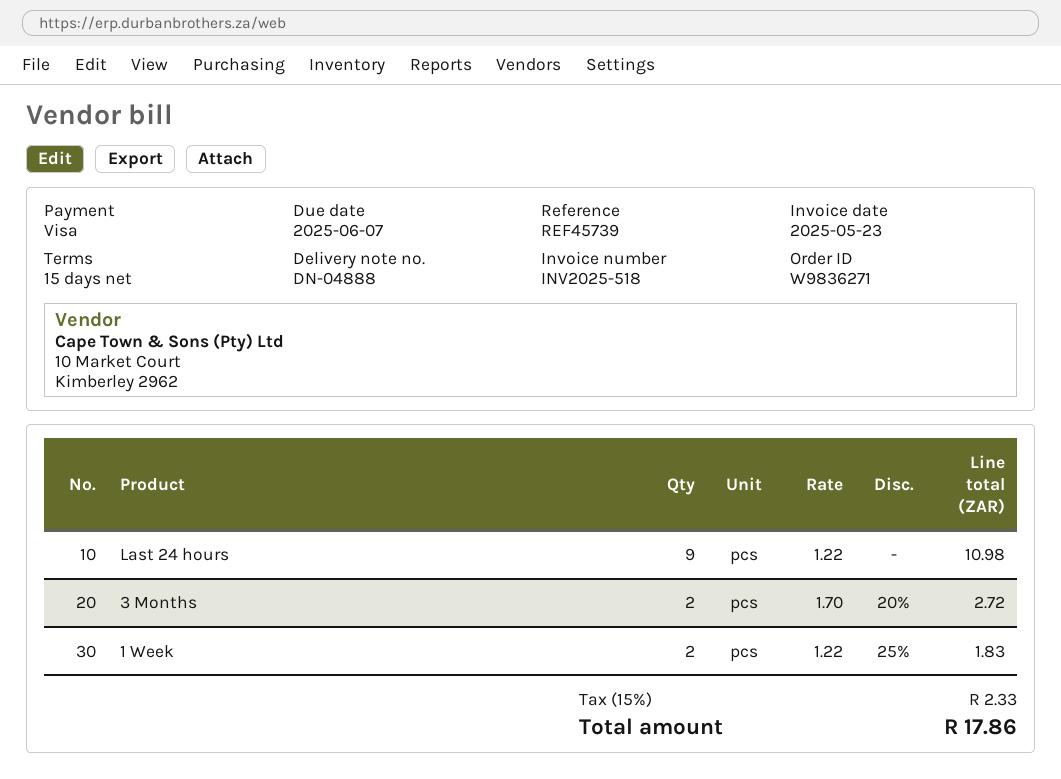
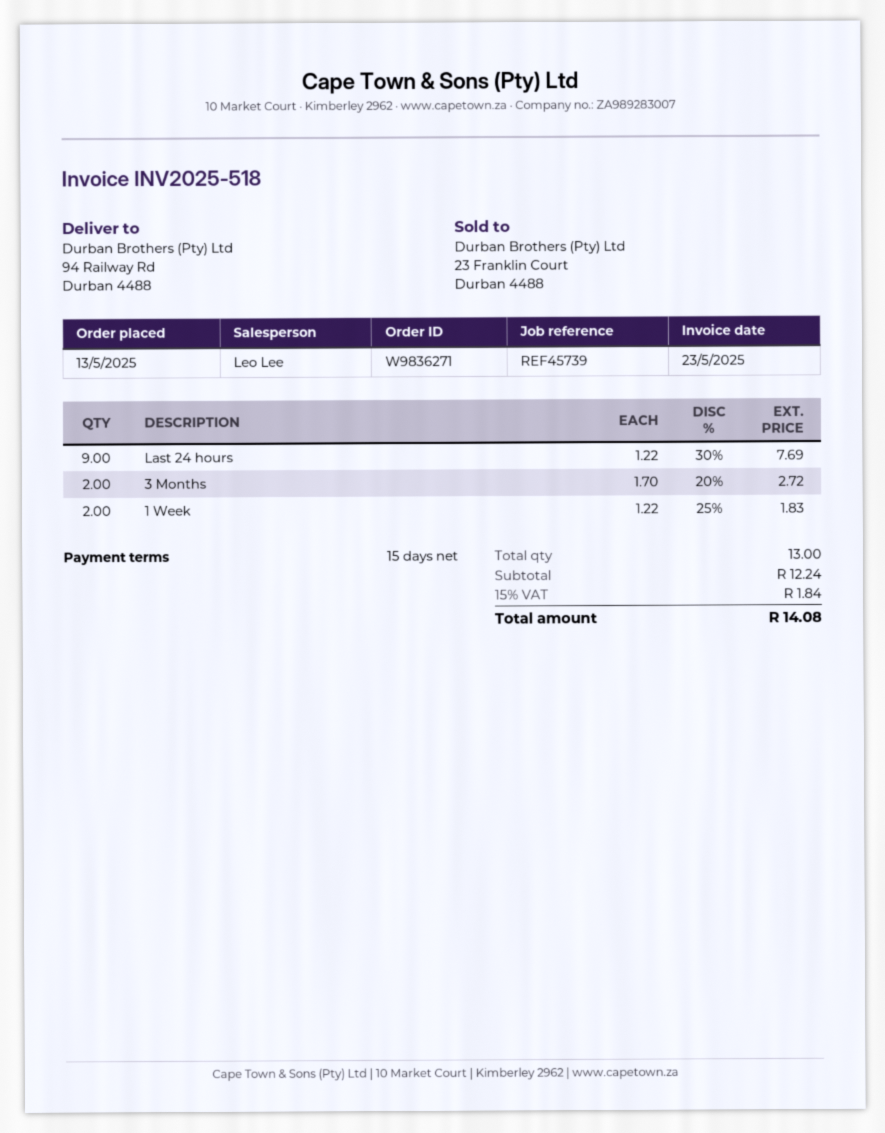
Last 24 hours: 9 x 1.22 = 10.98 -> 9 x 1.22 - 30% = 7.69
tax: 15% = 2.33 -> 15% = 1.84
total: 17.86 -> 14.08

